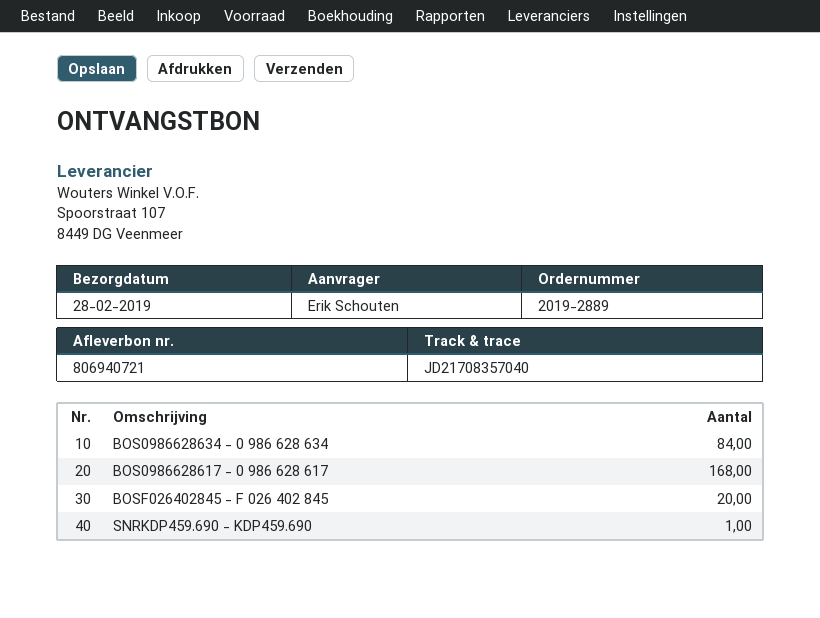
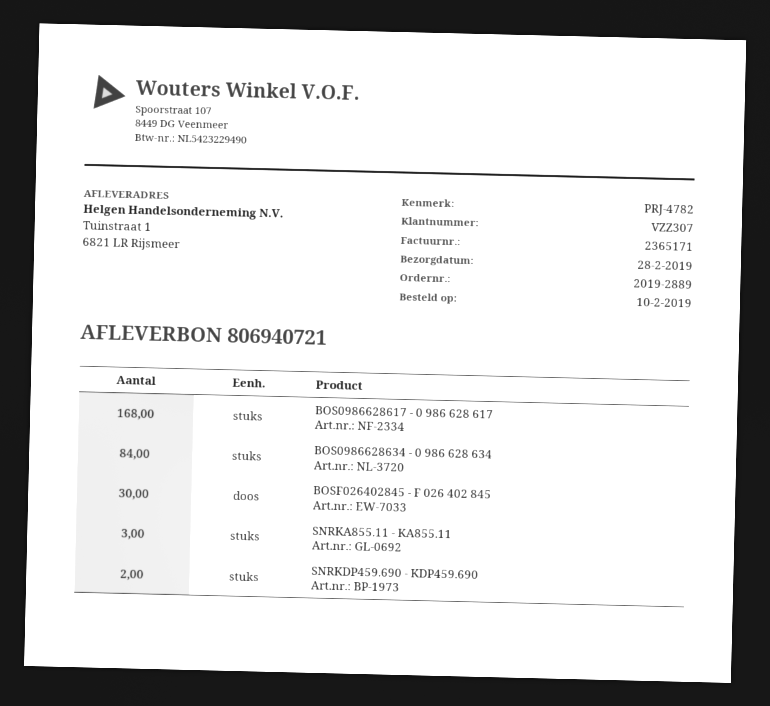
BOSF026402845 - F 026 402 845: 20 -> 30
SNRKDP459.690 - KDP459.690: 1 -> 2
SNRKA855.11 - KA855.11: none -> 3

